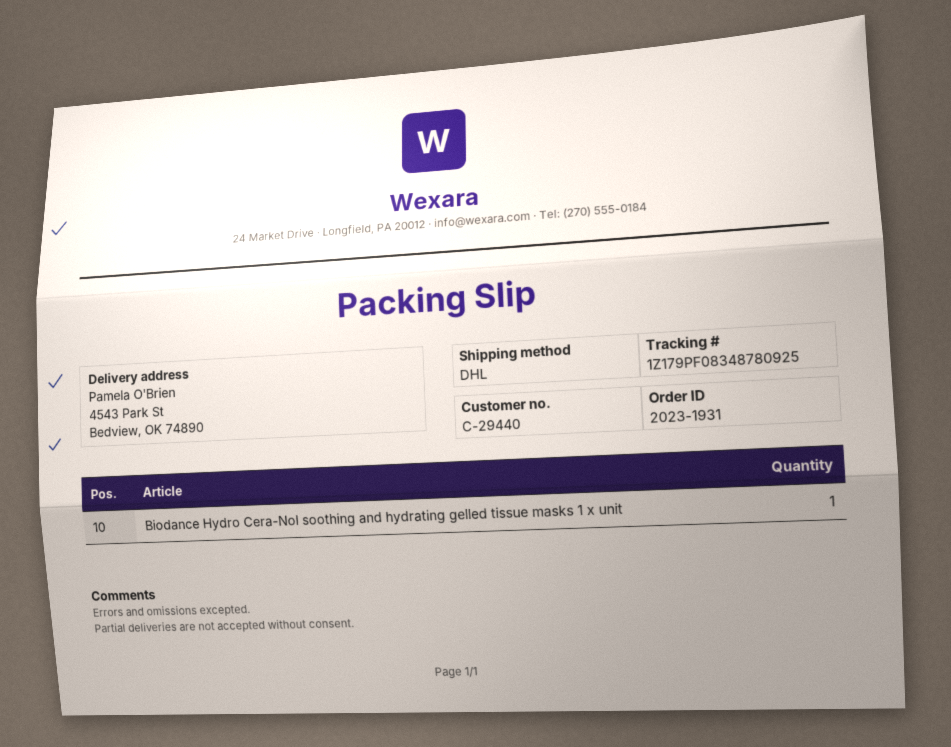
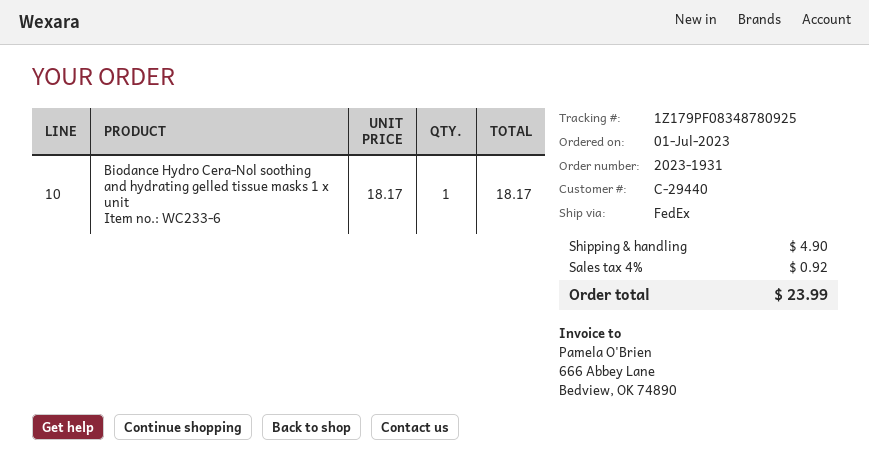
shipping method: DHL -> FedEx

